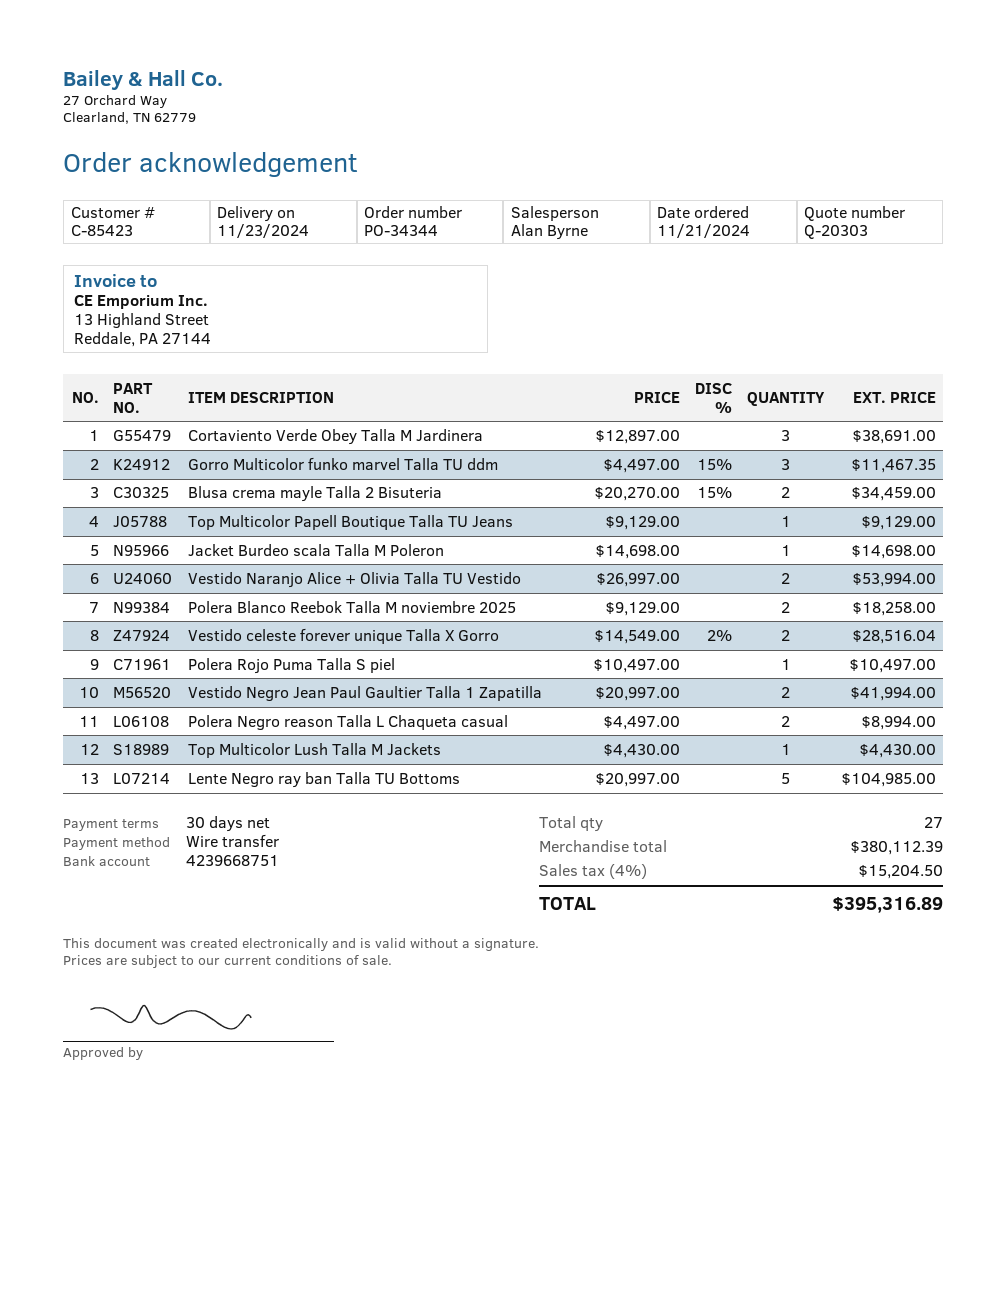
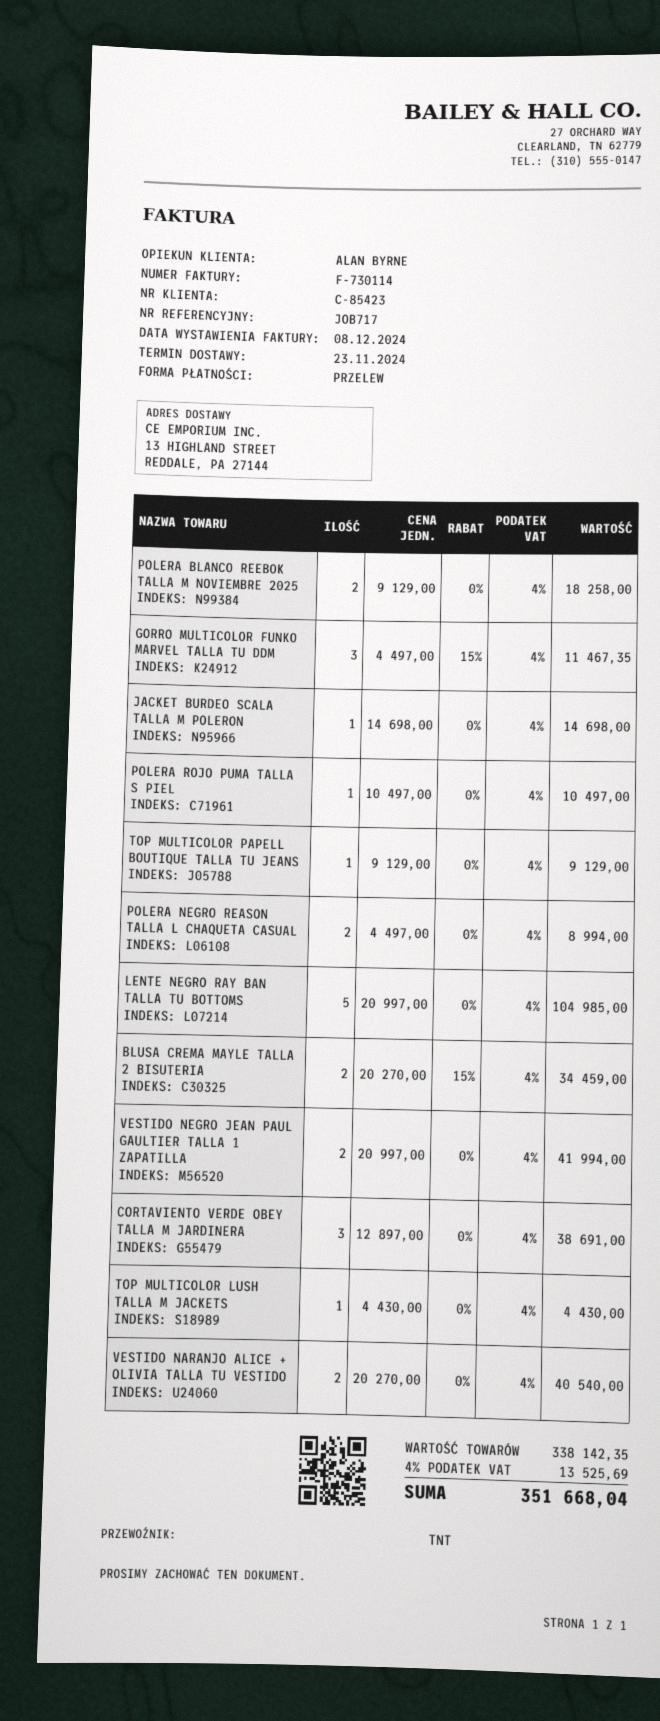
Vestido Naranjo Alice + Olivia Talla TU Vestido: 2 x 26997.00 = 53994.00 -> 2 x 20270.00 = 40540.00
Vestido celeste forever unique Talla X Gorro: 2 x 14549.00 - 2% = 28516.04 -> none
subtotal: 380112.39 -> 338142.35
tax: 4% = 15204.50 -> 4% = 13525.69
total: 395316.89 -> 351668.04

